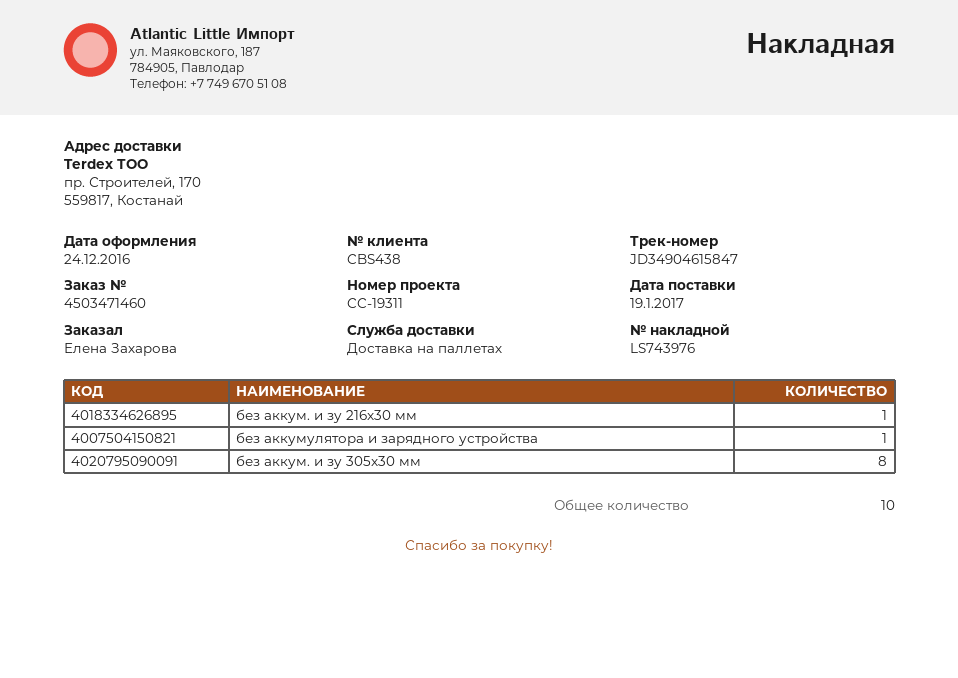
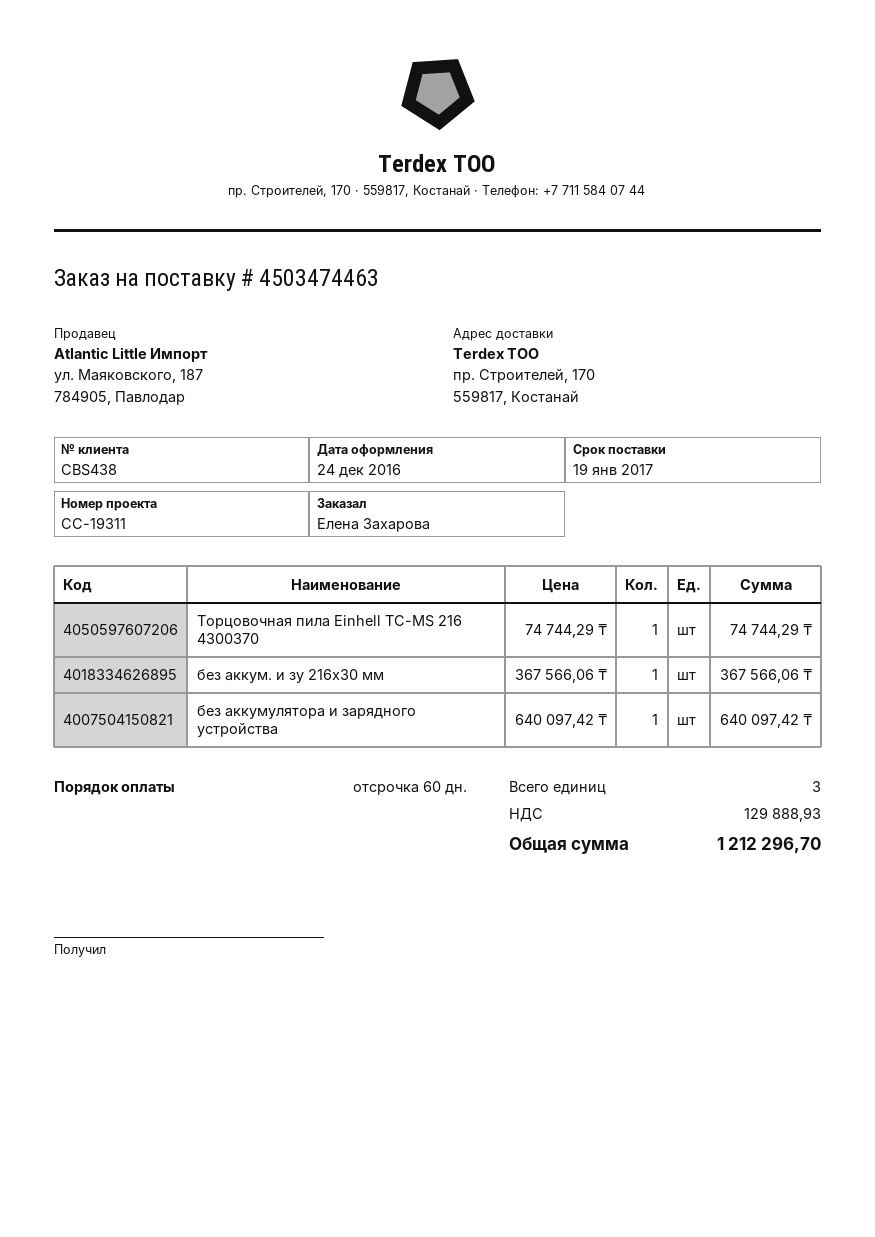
order number: 4503471460 -> 4503474463
без аккум. и зу 305x30 мм: 8 -> none
Торцовочная пила Einhell TC-MS 216 4300370: none -> 1
total quantity: 10 -> 3

